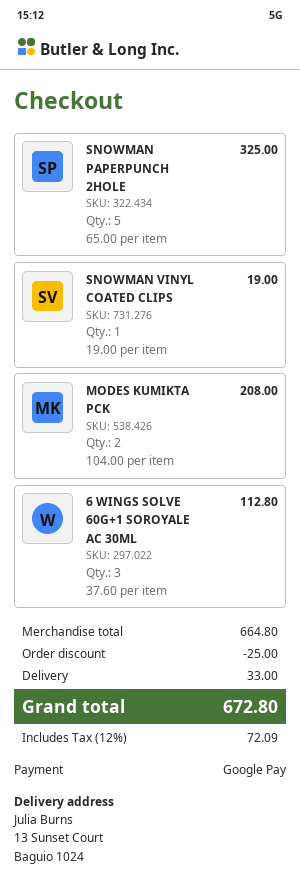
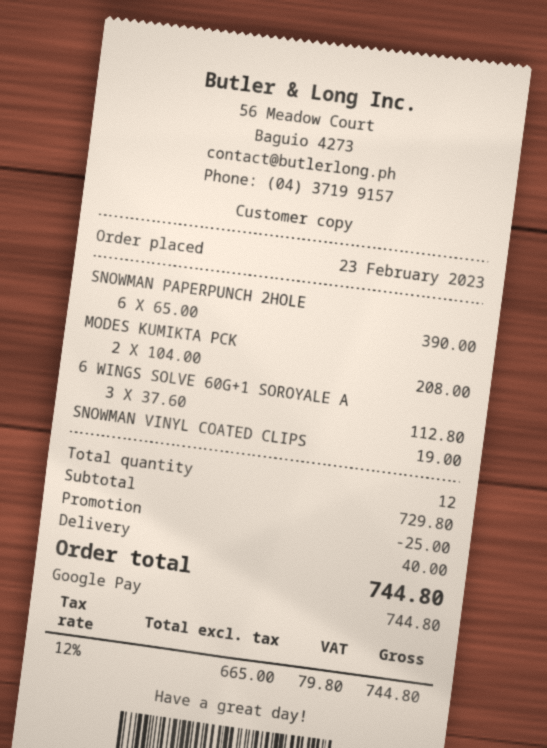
SNOWMAN PAPERPUNCH 2HOLE: 5 x 65.00 = 325.00 -> 6 x 65.00 = 390.00
subtotal: 664.80 -> 729.80
shipping: 33.00 -> 40.00
tax: 12% = 72.09 -> 12% = 79.80
total: 672.80 -> 744.80

